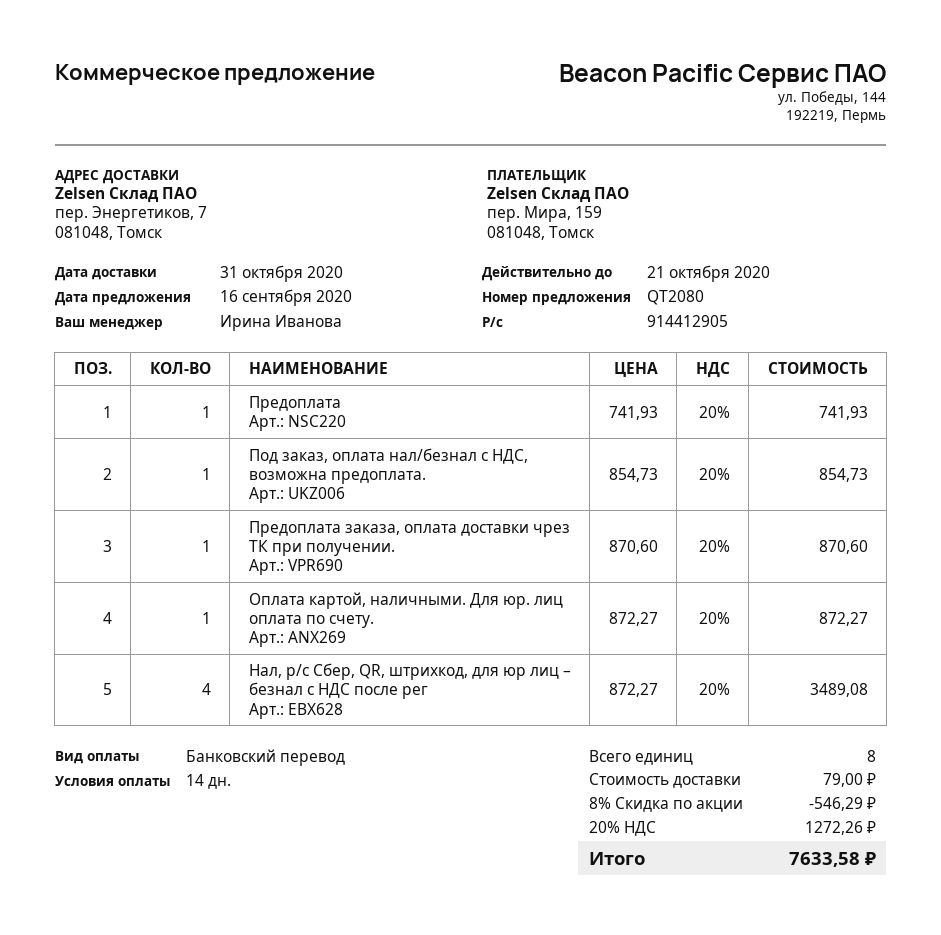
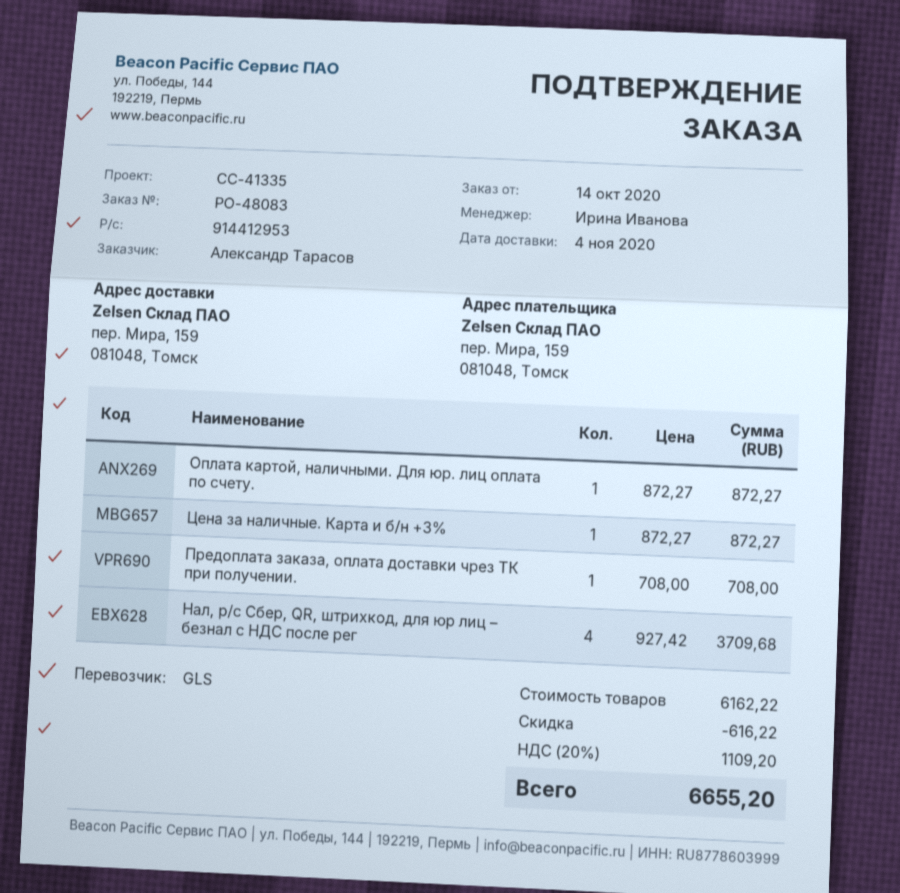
delivery date: 2020-10-31 -> 2020-11-04
bank account: 914412905 -> 914412953
ship to: пер. Энергетиков, 7, 081048, Томск -> пер. Мира, 159, 081048, Томск
Предоплата: 1 x 741.93 = 741.93 -> none
Под заказ, оплата нал/безнал с НДС, возможна предоплата.: 1 x 854.73 = 854.73 -> none
Предоплата заказа, оплата доставки чрез ТК при получении.: 1 x 870.60 = 870.60 -> 1 x 708.00 = 708.00
Нал, р/с Сбер, QR, штрихкод, для юр лиц – безнал с НДС после рег: 4 x 872.27 = 3489.08 -> 4 x 927.42 = 3709.68
Цена за наличные. Карта и б/н +3%: none -> 1 x 872.27 = 872.27
discount: 546.29 -> 616.22
shipping: 79.00 -> none
tax: 20% = 1272.26 -> 20% = 1109.20
total: 7633.58 -> 6655.20

